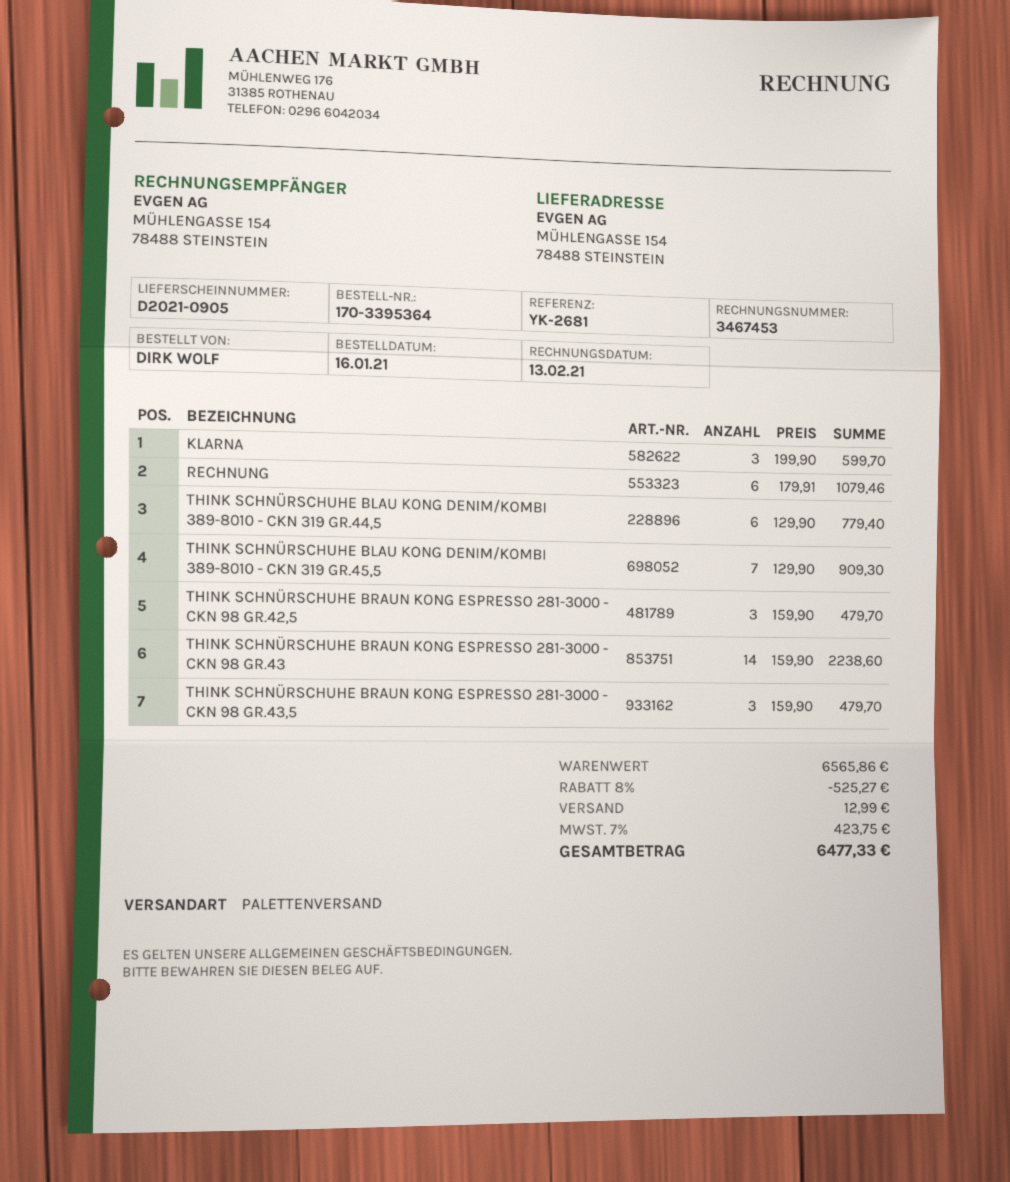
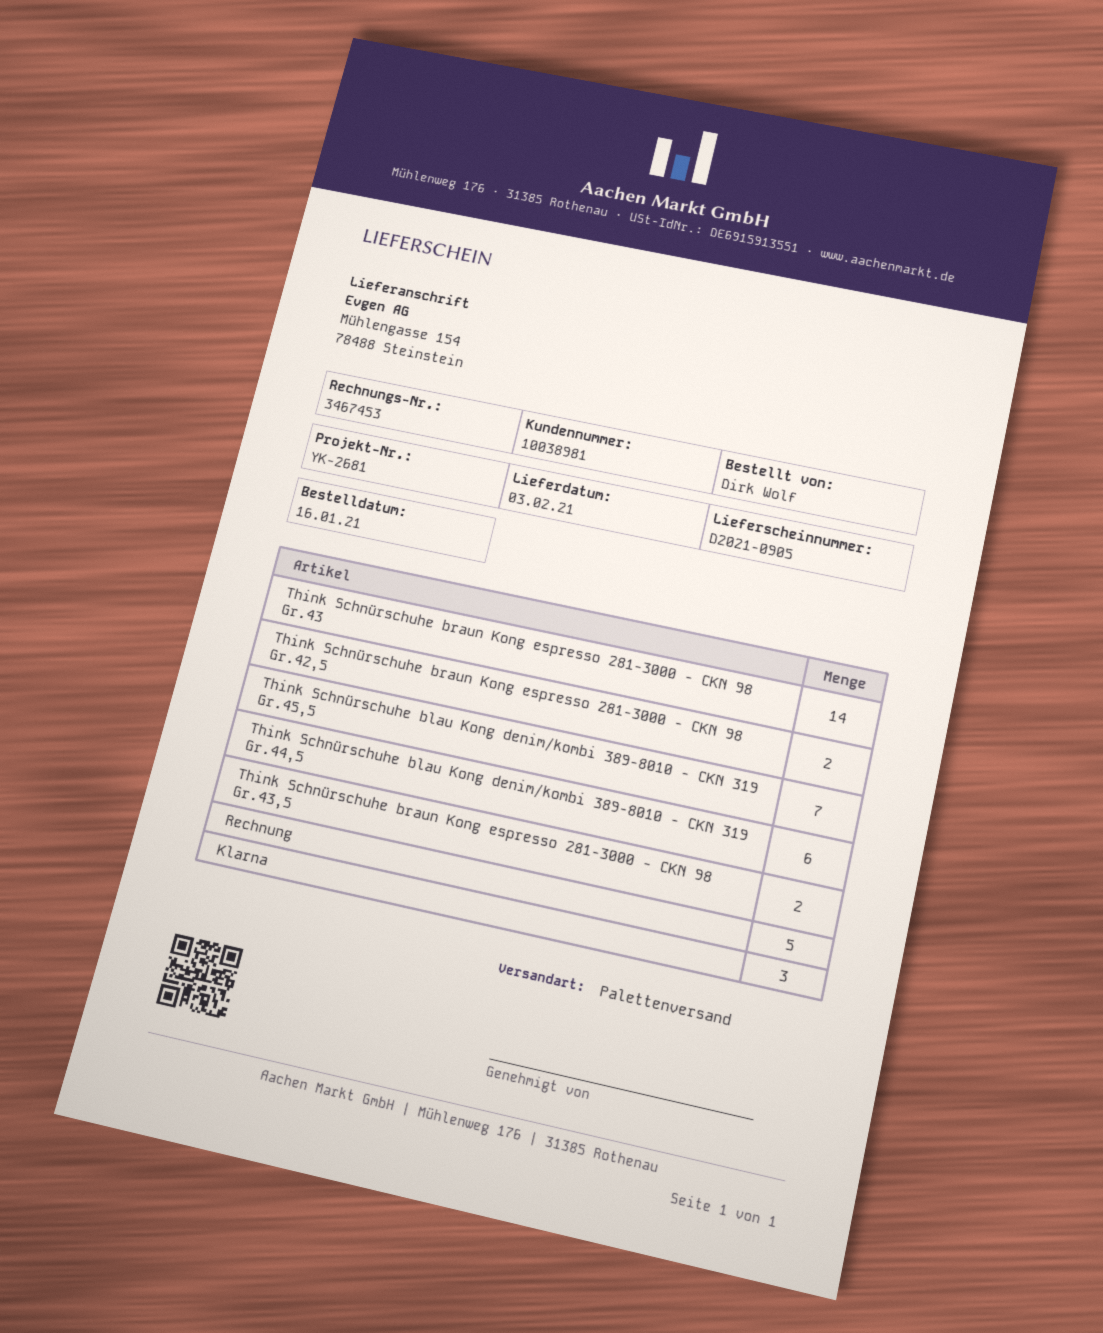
RECHNUNG: 6 -> 5
THINK SCHNÜRSCHUHE BRAUN KONG ESPRESSO 281-3000 - CKN 98 GR.42,5: 3 -> 2
THINK SCHNÜRSCHUHE BRAUN KONG ESPRESSO 281-3000 - CKN 98 GR.43,5: 3 -> 2

